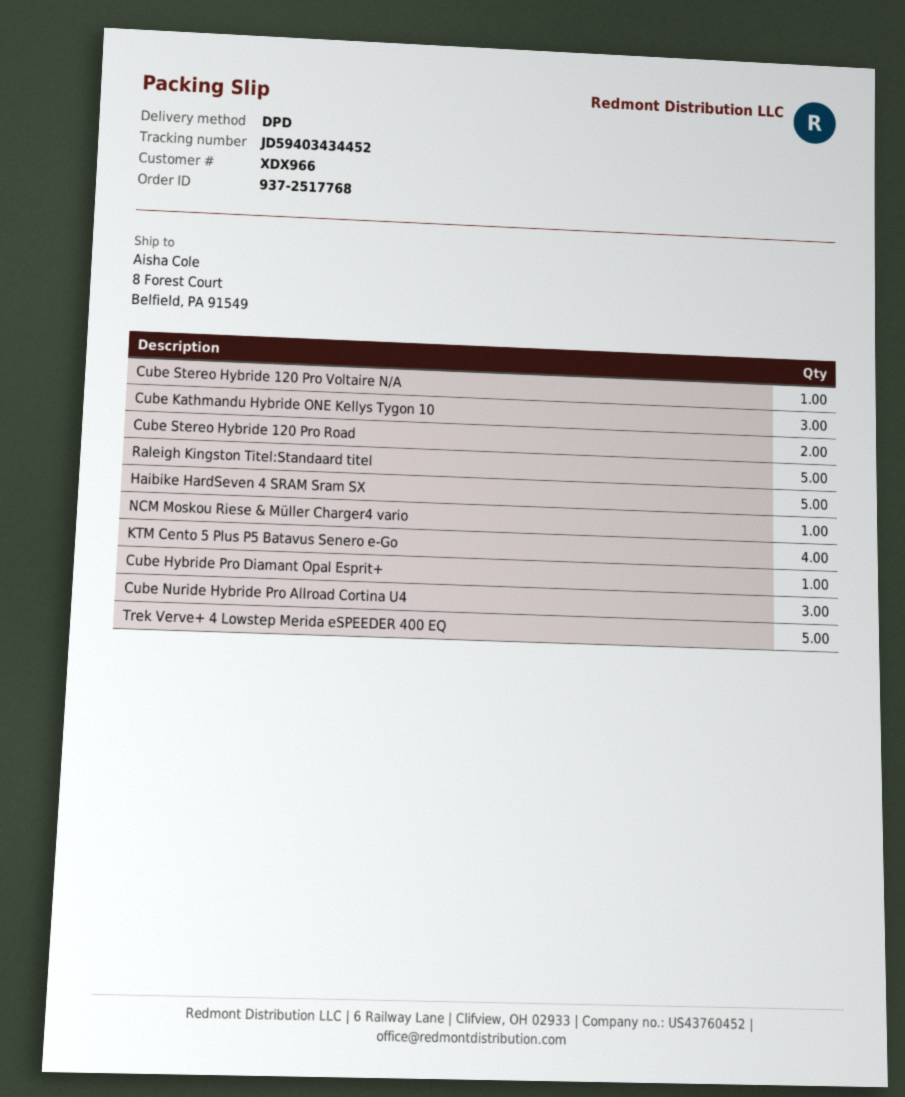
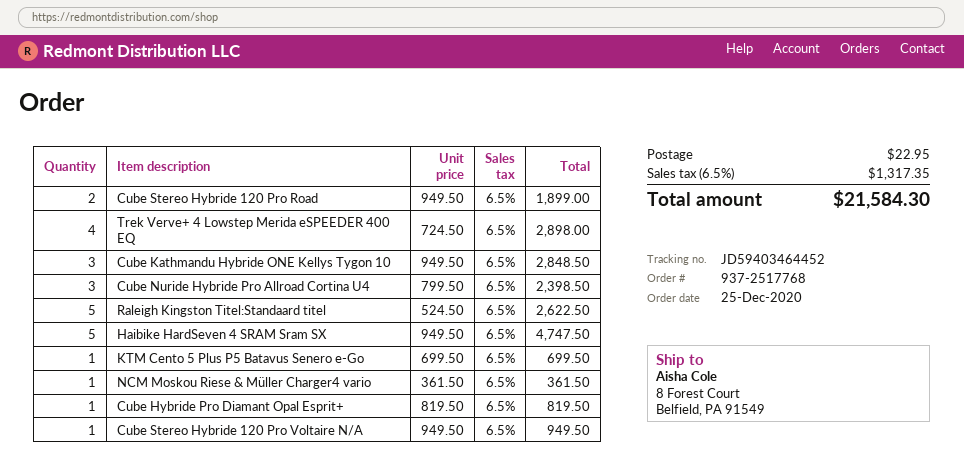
tracking number: JD59403434452 -> JD59403464452
KTM Cento 5 Plus P5 Batavus Senero e-Go: 4 -> 1
Trek Verve+ 4 Lowstep Merida eSPEEDER 400 EQ: 5 -> 4

